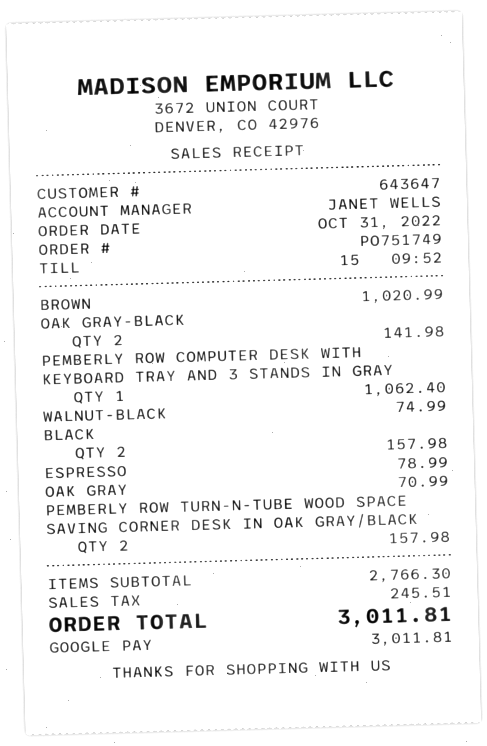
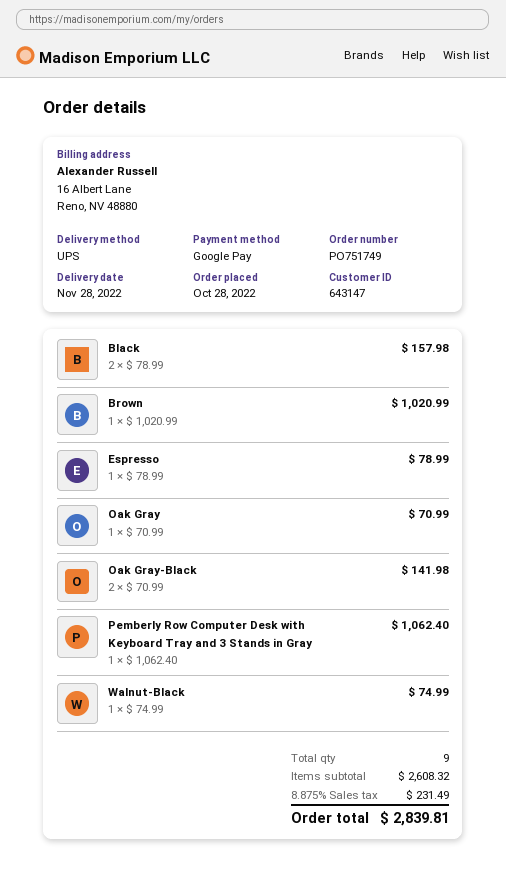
order date: 2022-10-31 -> 2022-10-28
customer number: 643647 -> 643147
PEMBERLY ROW TURN-N-TUBE WOOD SPACE SAVING CORNER DESK IN OAK GRAY/BLACK: 2 for 157.98 -> none
subtotal: 2766.30 -> 2608.32
tax: 245.51 -> 231.49
total: 3011.81 -> 2839.81

